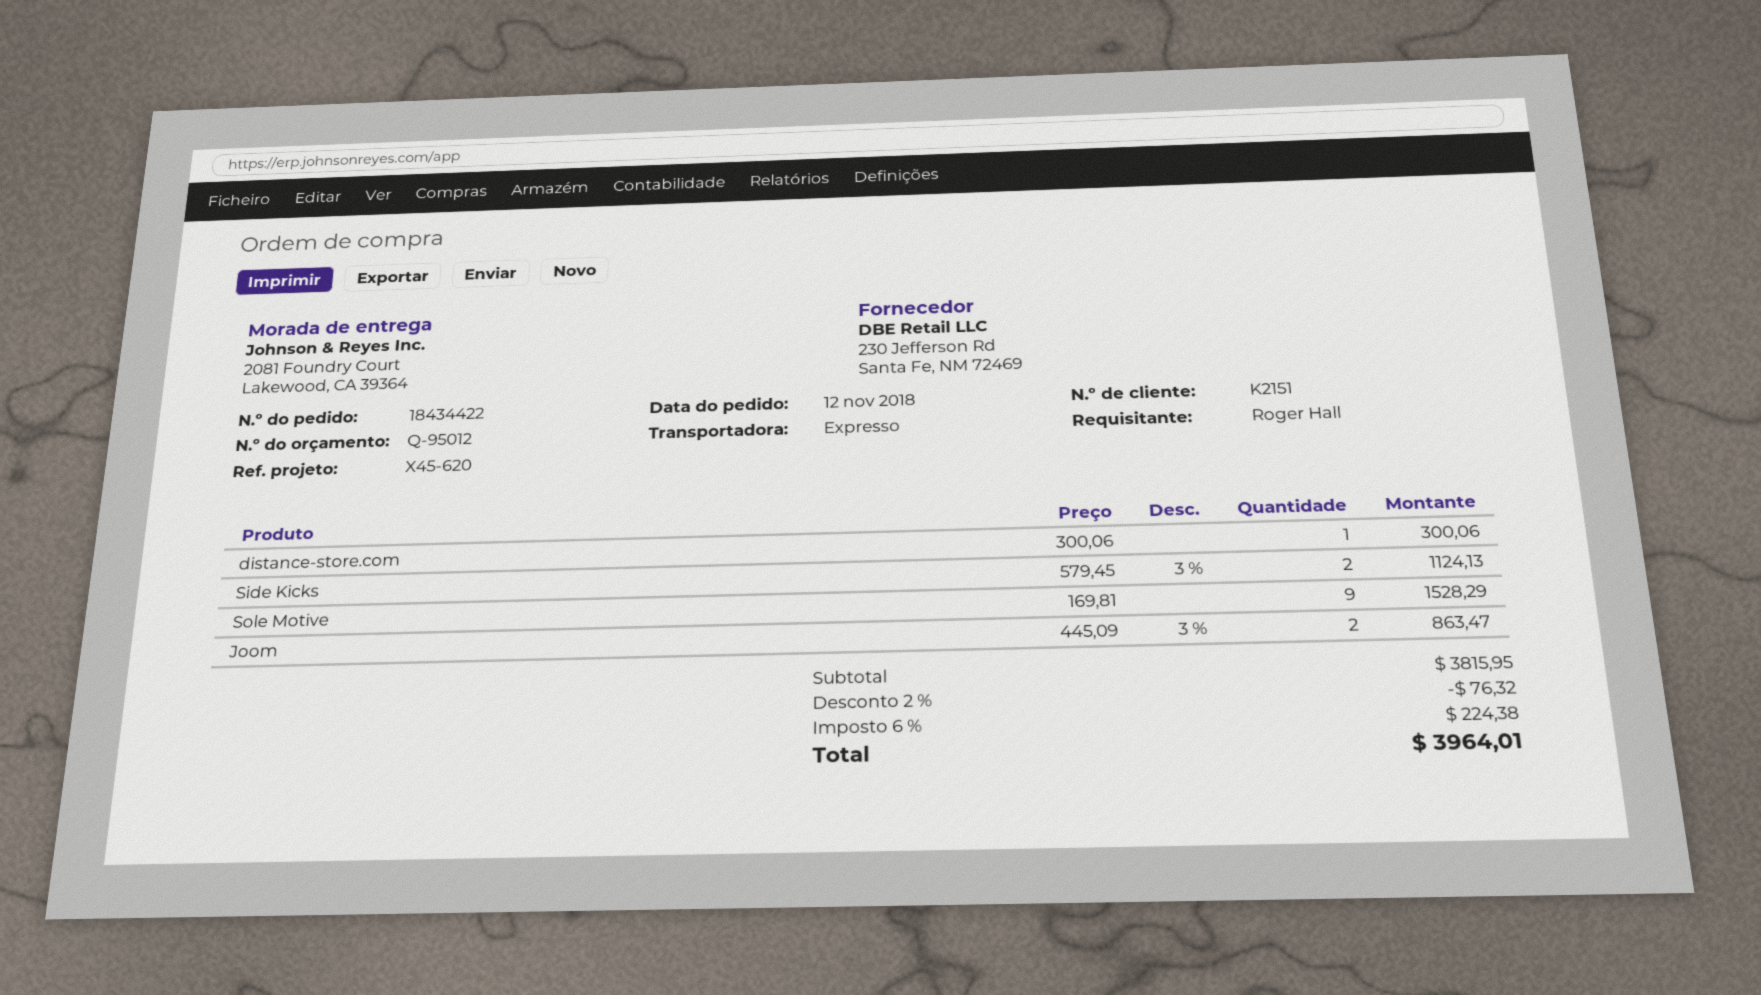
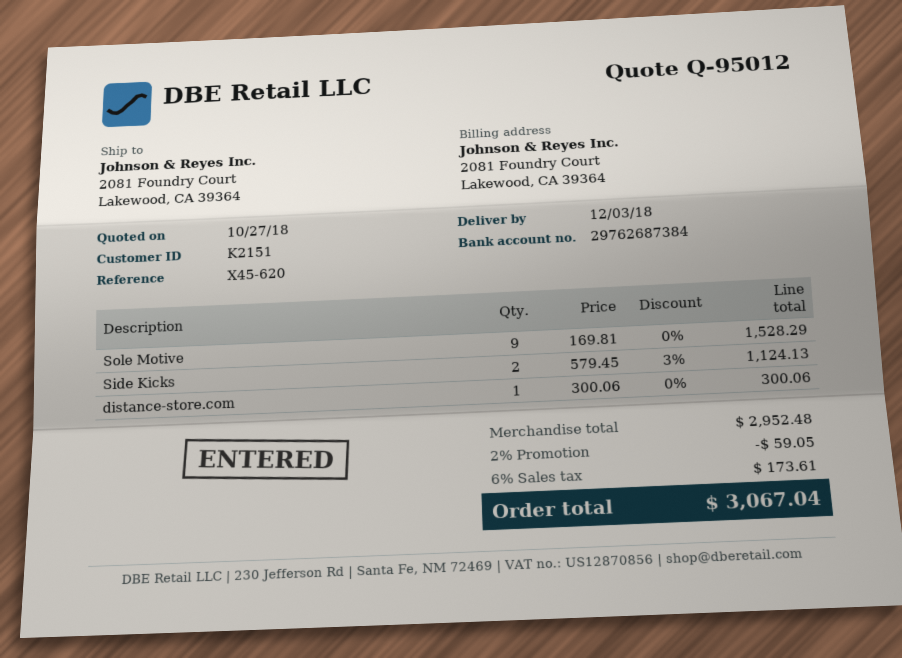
Joom: 2 x 445.09 - 3% = 863.47 -> none
subtotal: 3815.95 -> 2952.48
discount: 2% = 76.32 -> 2% = 59.05
tax: 6% = 224.38 -> 6% = 173.61
total: 3964.01 -> 3067.04

